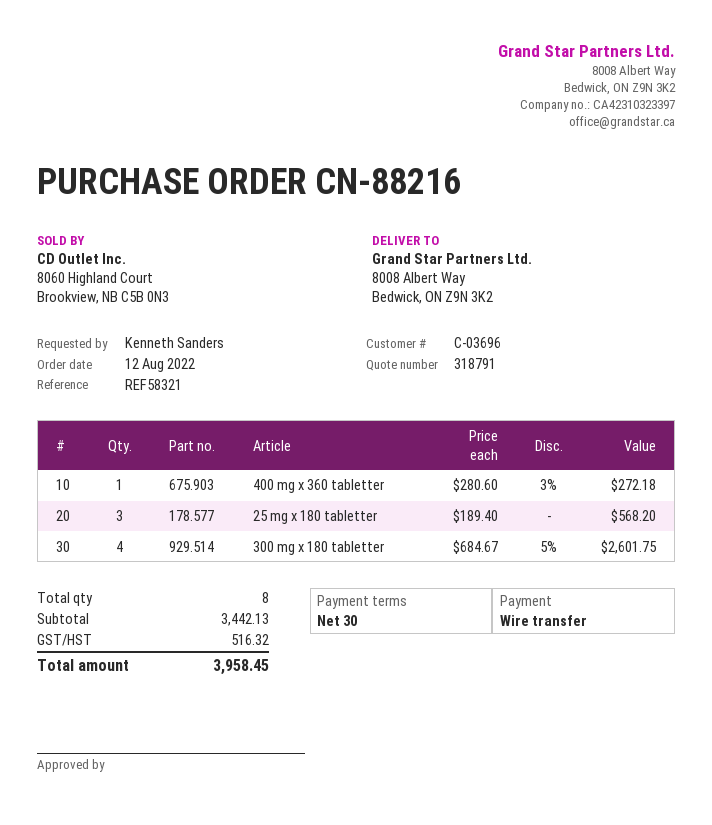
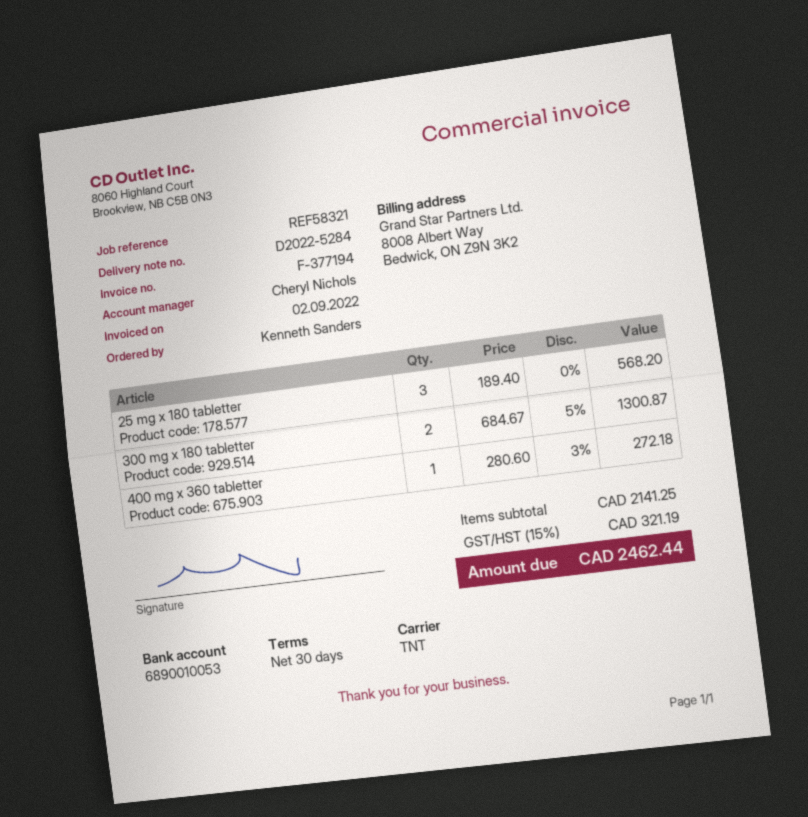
300 mg x 180 tabletter: 4 x 684.67 - 5% = 2601.75 -> 2 x 684.67 - 5% = 1300.87
subtotal: 3442.13 -> 2141.25
tax: 516.32 -> 321.19
total: 3958.45 -> 2462.44

